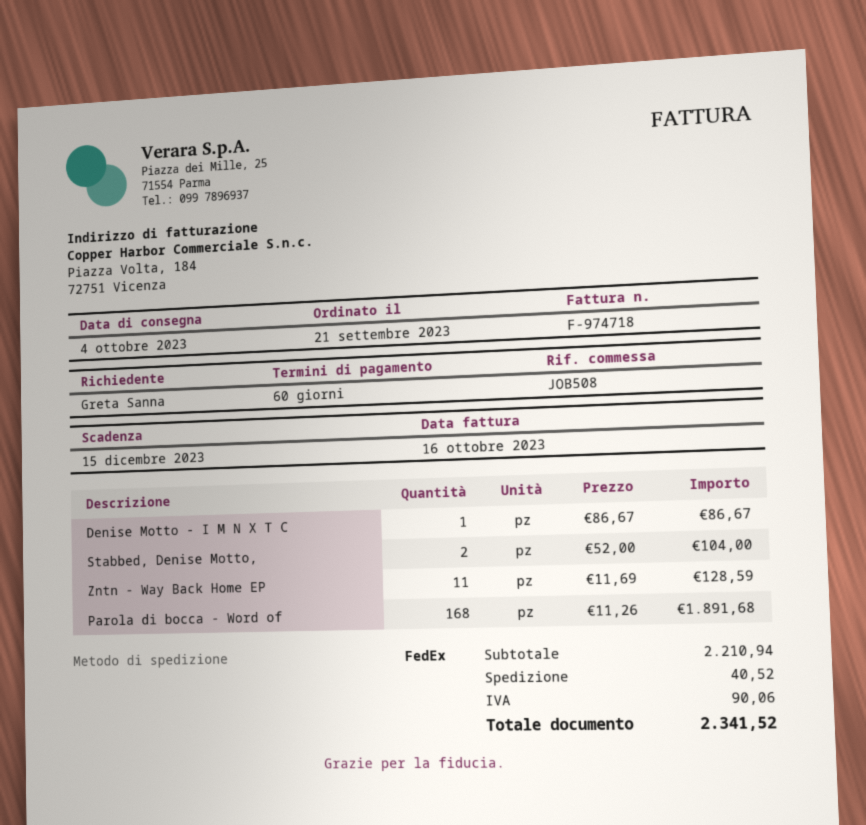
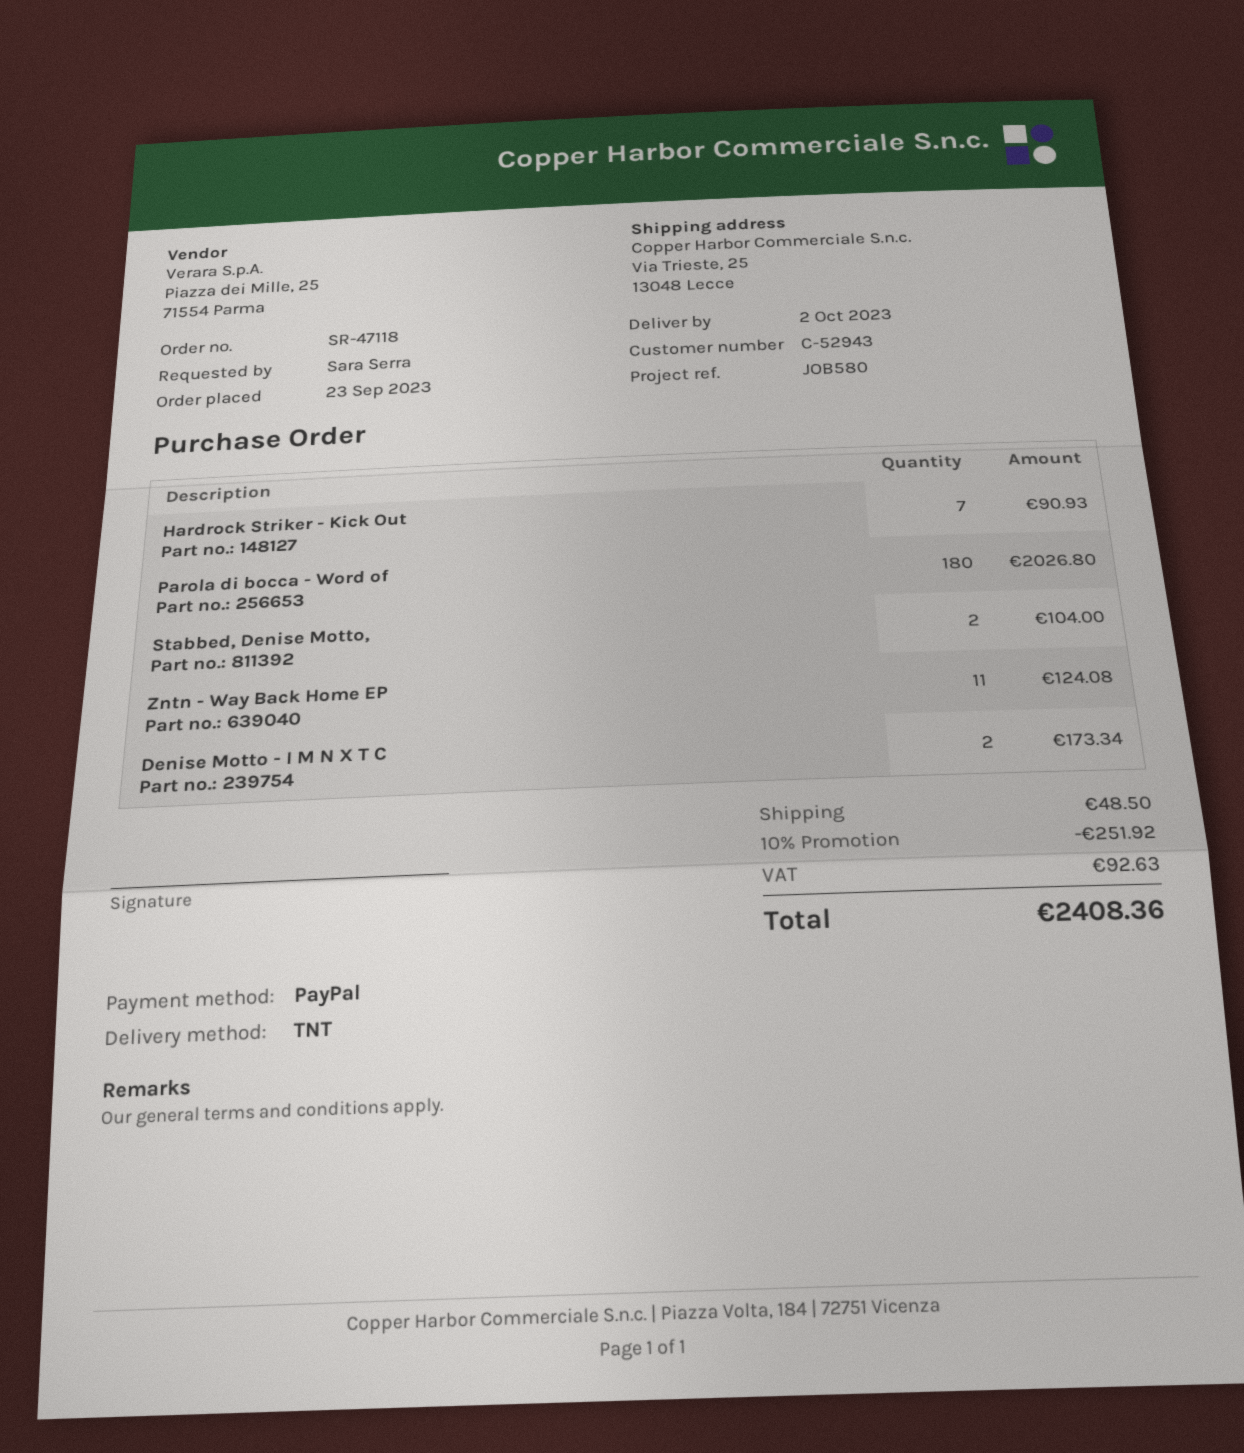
order date: 2023-09-21 -> 2023-09-23
delivery date: 2023-10-04 -> 2023-10-02
reference: JOB508 -> JOB580
ordered by: Greta Sanna -> Sara Serra
shipping method: FedEx -> TNT
Denise Motto - I M N X T C: 1 for 86.67 -> 2 for 173.34
Zntn - Way Back Home EP: 11 for 128.59 -> 11 for 124.08
Parola di bocca - Word of: 168 for 1891.68 -> 180 for 2026.80
Hardrock Striker - Kick Out: none -> 7 for 90.93
discount: none -> 10% = 251.92
shipping: 40.52 -> 48.50
tax: 90.06 -> 92.63
total: 2341.52 -> 2408.36

